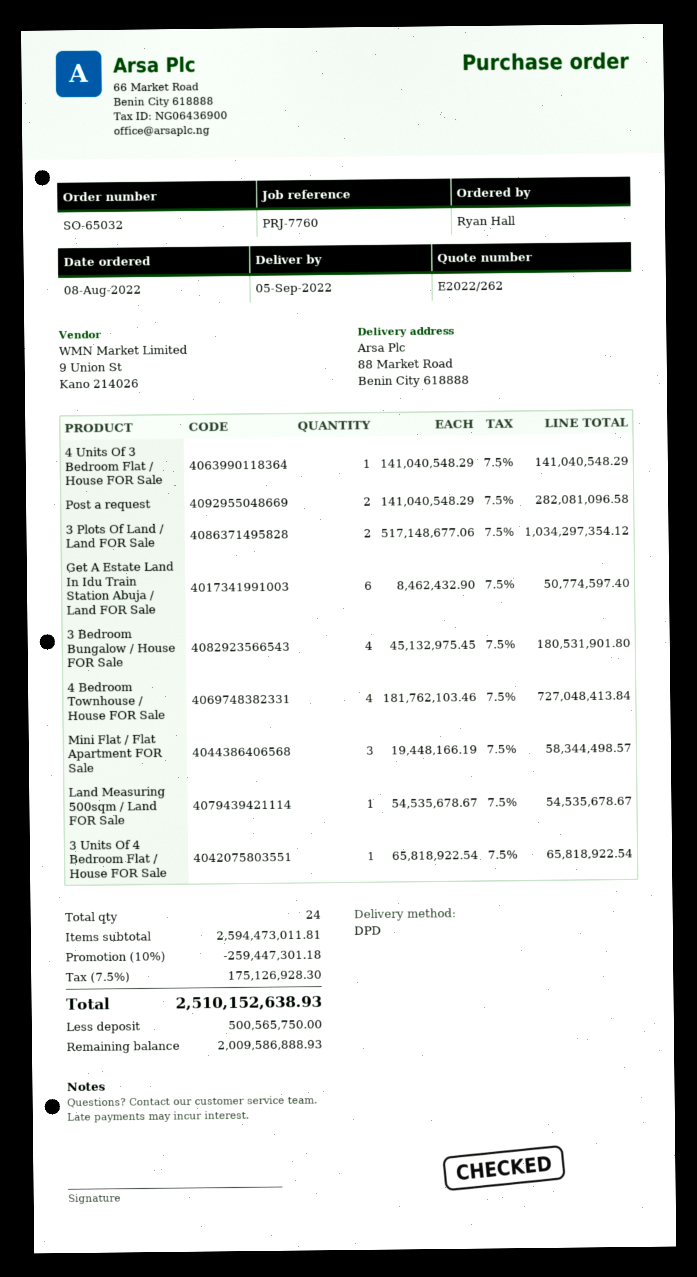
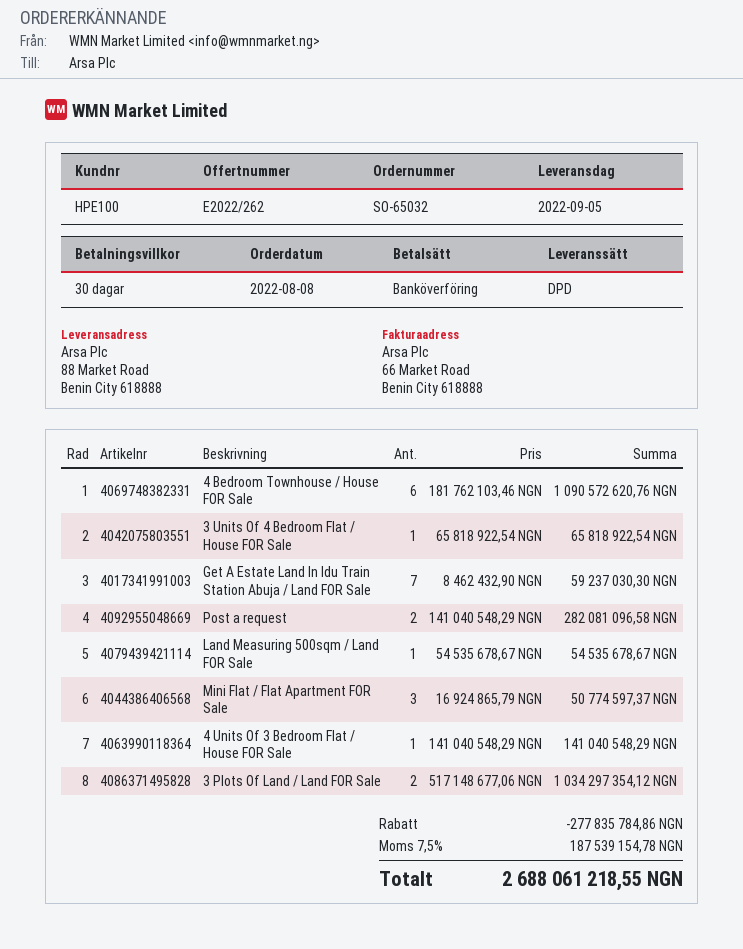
Get A Estate Land In Idu Train Station Abuja / Land FOR Sale: 6 x 8462432.90 = 50774597.40 -> 7 x 8462432.90 = 59237030.30
3 Bedroom Bungalow / House FOR Sale: 4 x 45132975.45 = 180531901.80 -> none
4 Bedroom Townhouse / House FOR Sale: 4 x 181762103.46 = 727048413.84 -> 6 x 181762103.46 = 1090572620.76
Mini Flat / Flat Apartment FOR Sale: 3 x 19448166.19 = 58344498.57 -> 3 x 16924865.79 = 50774597.37
discount: 259447301.18 -> 277835784.86
tax: 7.5% = 175126928.30 -> 7.5% = 187539154.78
total: 2510152638.93 -> 2688061218.55

